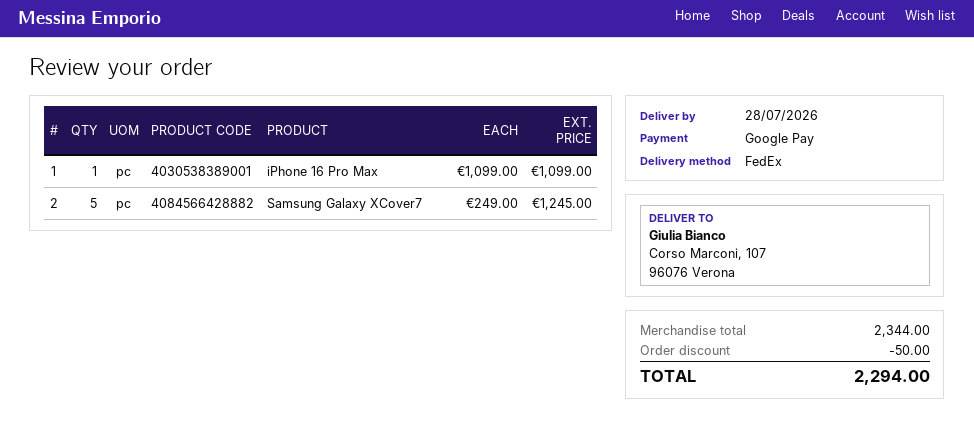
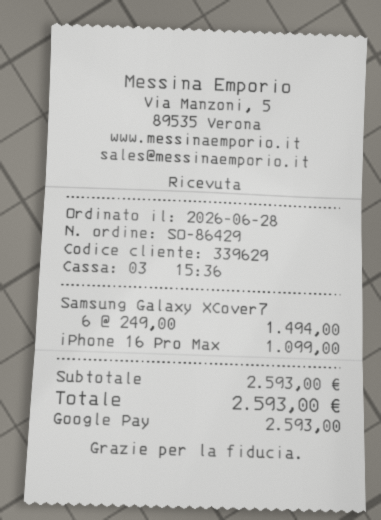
Samsung Galaxy XCover7: 5 x 249.00 = 1245.00 -> 6 x 249.00 = 1494.00
subtotal: 2344.00 -> 2593.00
discount: 50.00 -> none
total: 2294.00 -> 2593.00

